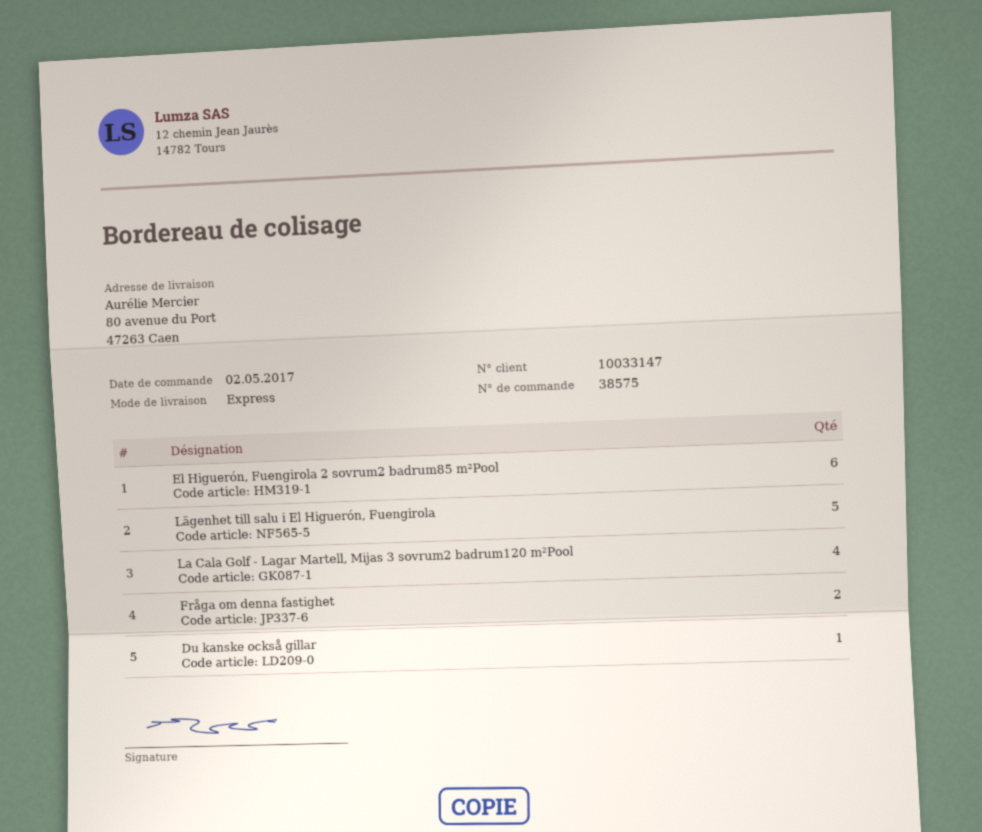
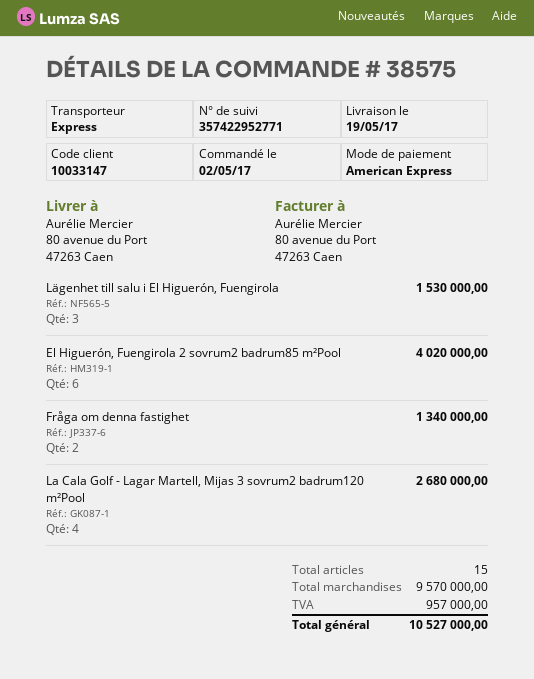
Lägenhet till salu i El Higuerón, Fuengirola: 5 -> 3
Du kanske också gillar: 1 -> none

